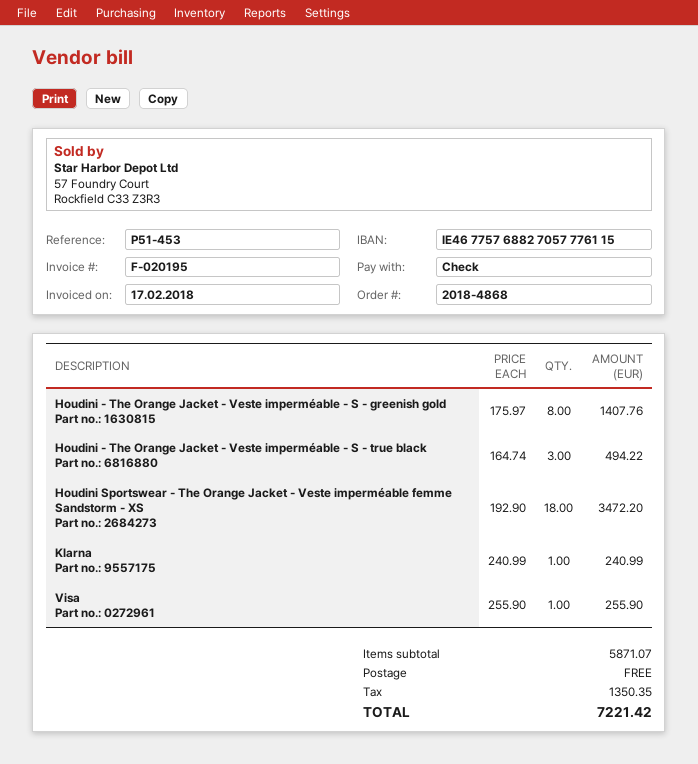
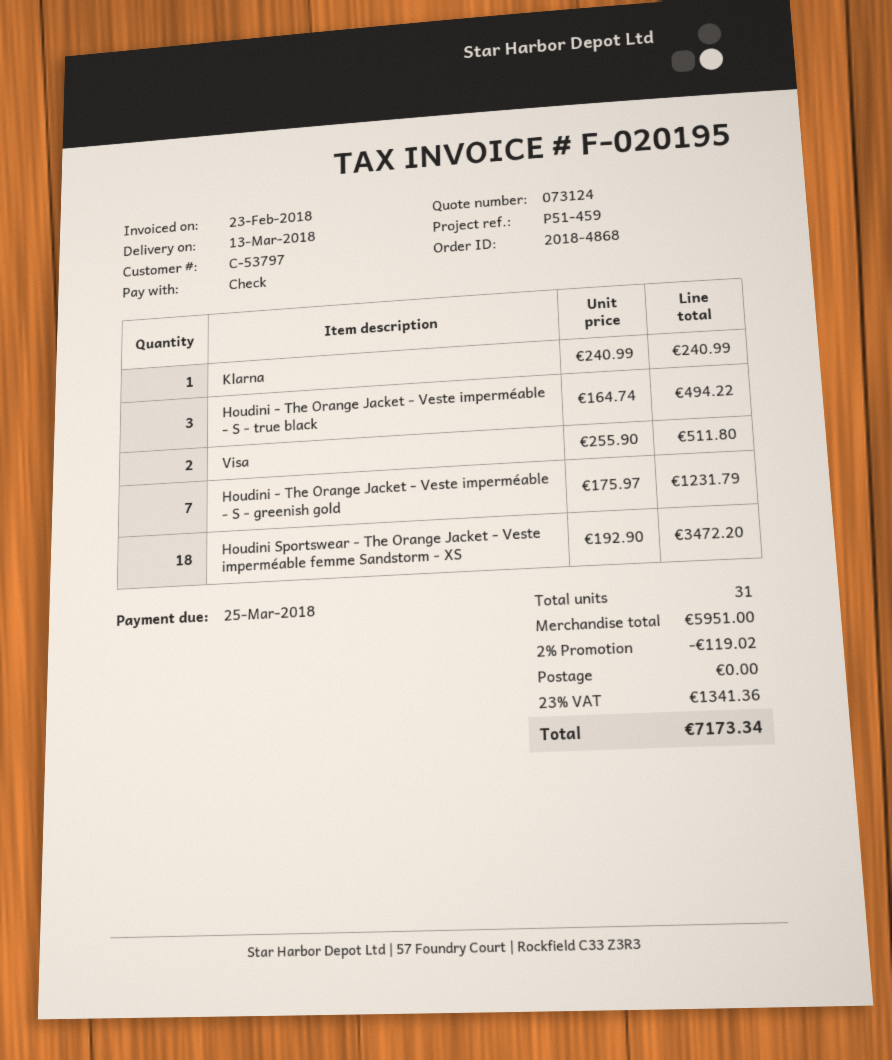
invoice date: 2018-02-17 -> 2018-02-23
reference: P51-453 -> P51-459
Houdini - The Orange Jacket - Veste imperméable - S - greenish gold: 8 x 175.97 = 1407.76 -> 7 x 175.97 = 1231.79
Visa: 1 x 255.90 = 255.90 -> 2 x 255.90 = 511.80
subtotal: 5871.07 -> 5951.00
discount: none -> 2% = 119.02
tax: 1350.35 -> 1341.36
total: 7221.42 -> 7173.34

